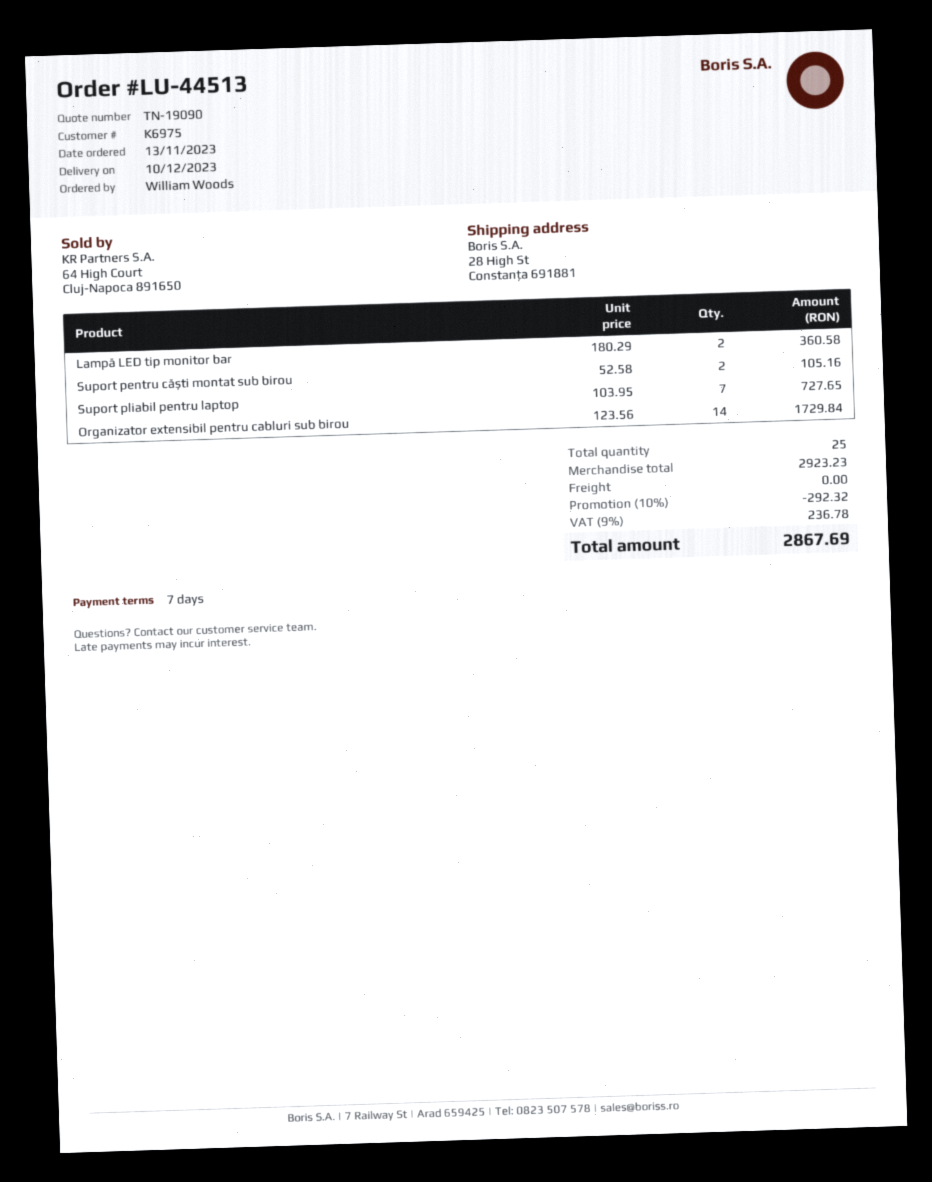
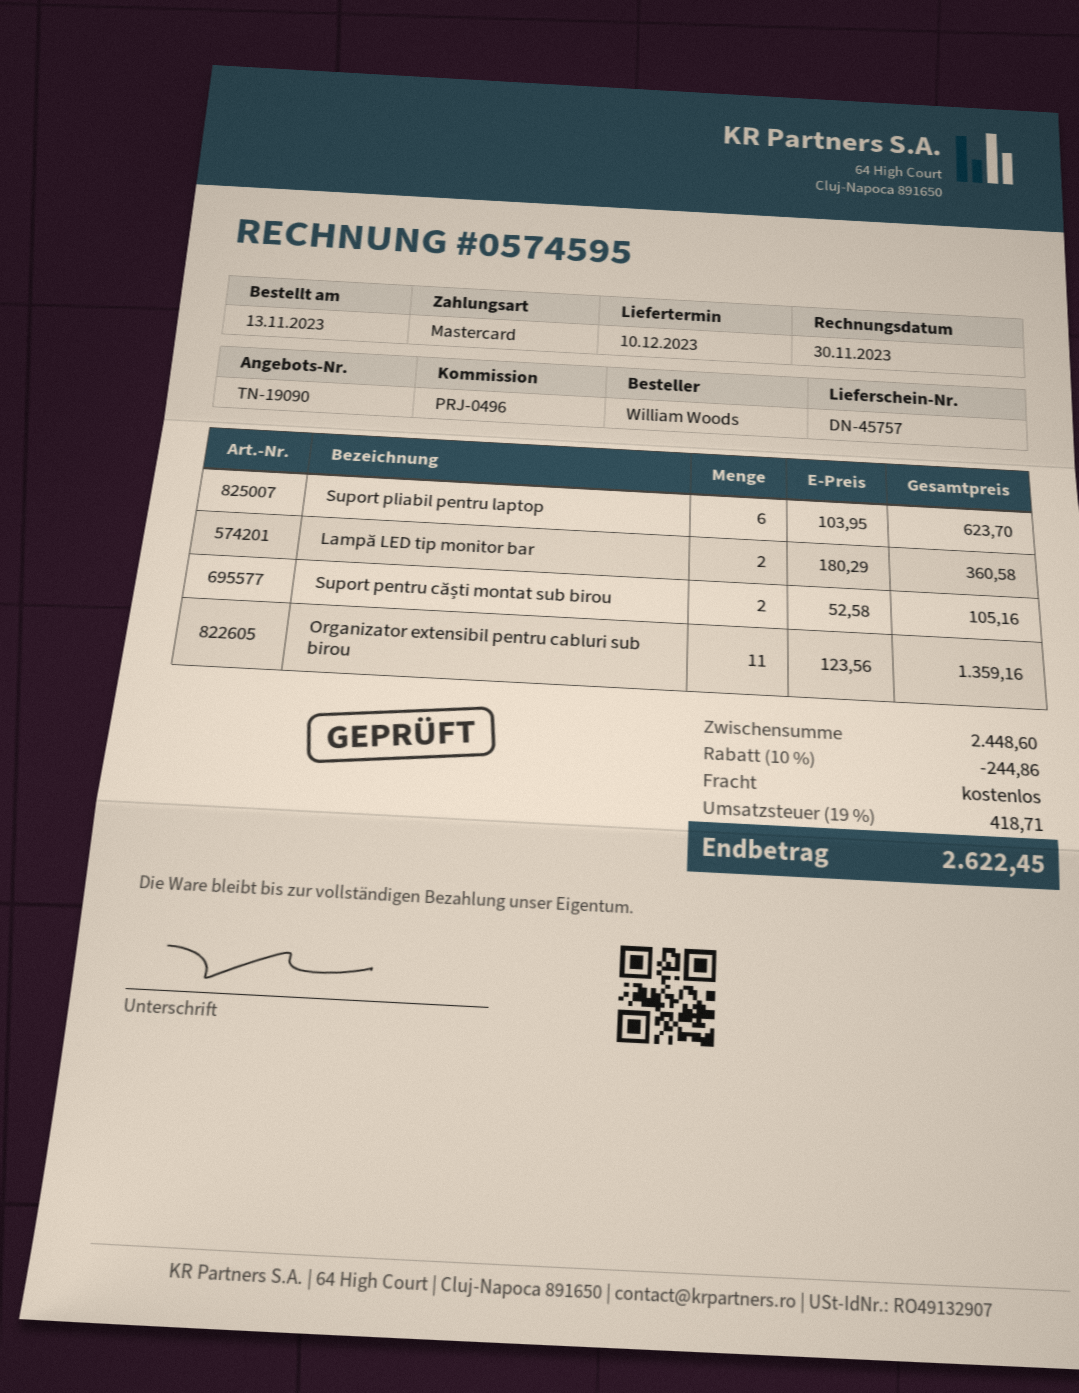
Suport pliabil pentru laptop: 7 x 103.95 = 727.65 -> 6 x 103.95 = 623.70
Organizator extensibil pentru cabluri sub birou: 14 x 123.56 = 1729.84 -> 11 x 123.56 = 1359.16
subtotal: 2923.23 -> 2448.60
discount: 10% = 292.32 -> 10% = 244.86
tax: 9% = 236.78 -> 19% = 418.71
total: 2867.69 -> 2622.45

